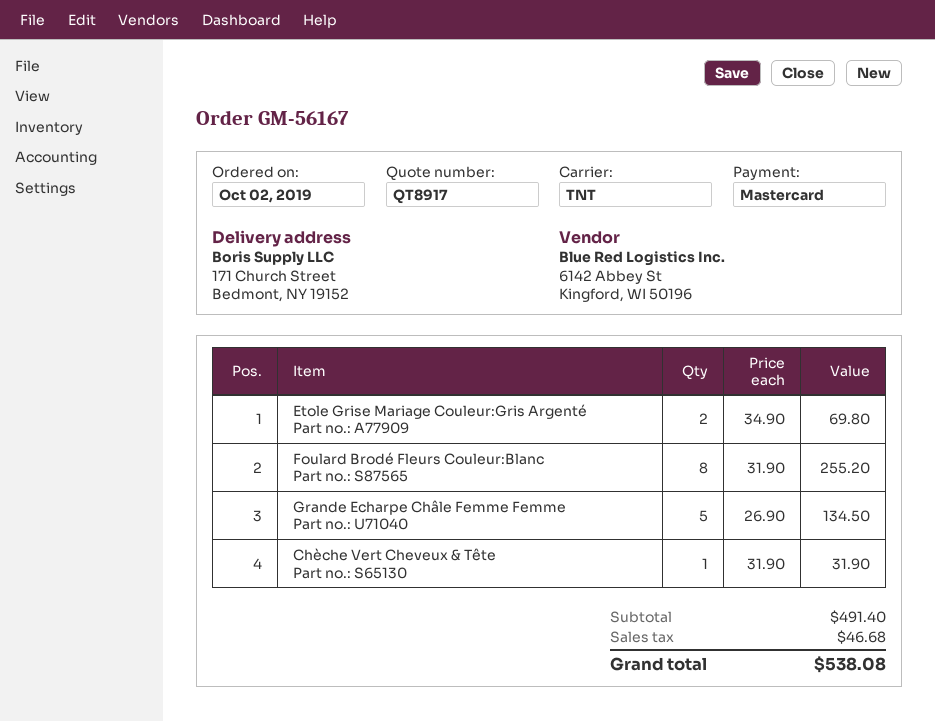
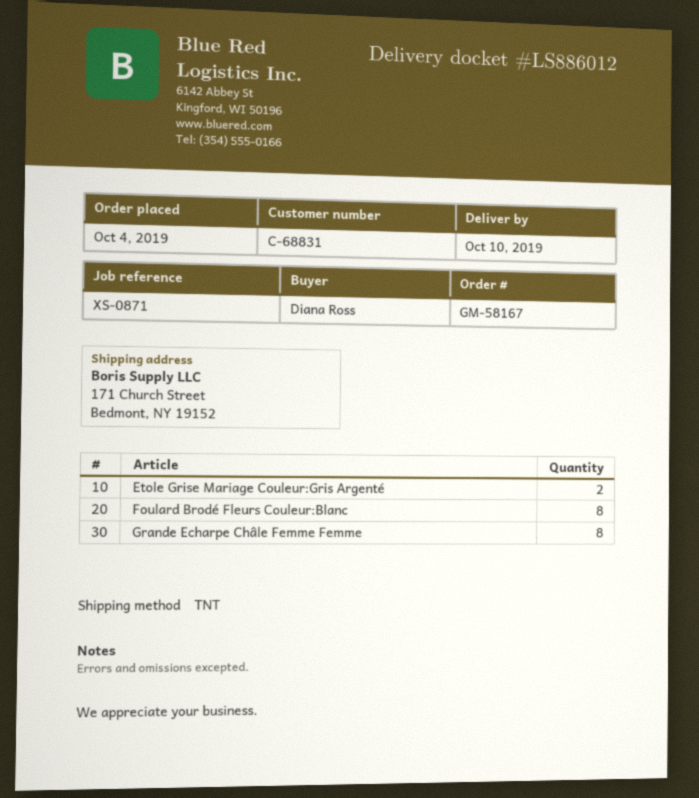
order number: GM-56167 -> GM-58167
order date: 2019-10-02 -> 2019-10-04
Grande Echarpe Châle Femme Femme: 5 -> 8
Chèche Vert Cheveux & Tête: 1 -> none

